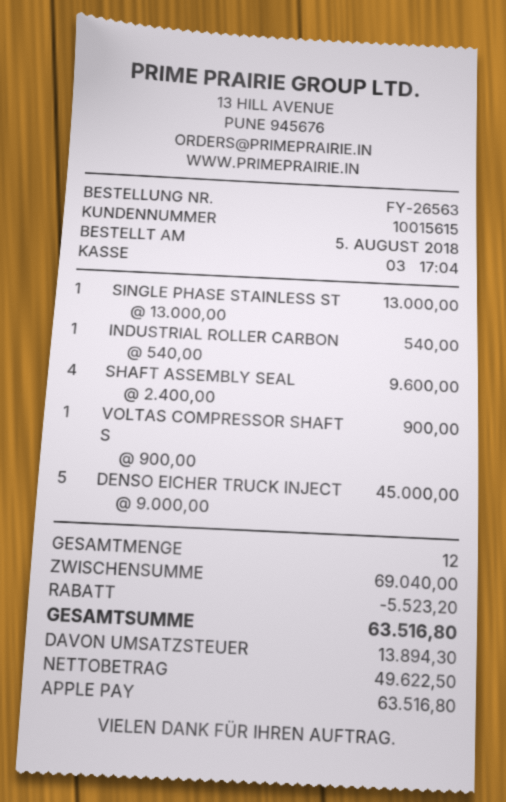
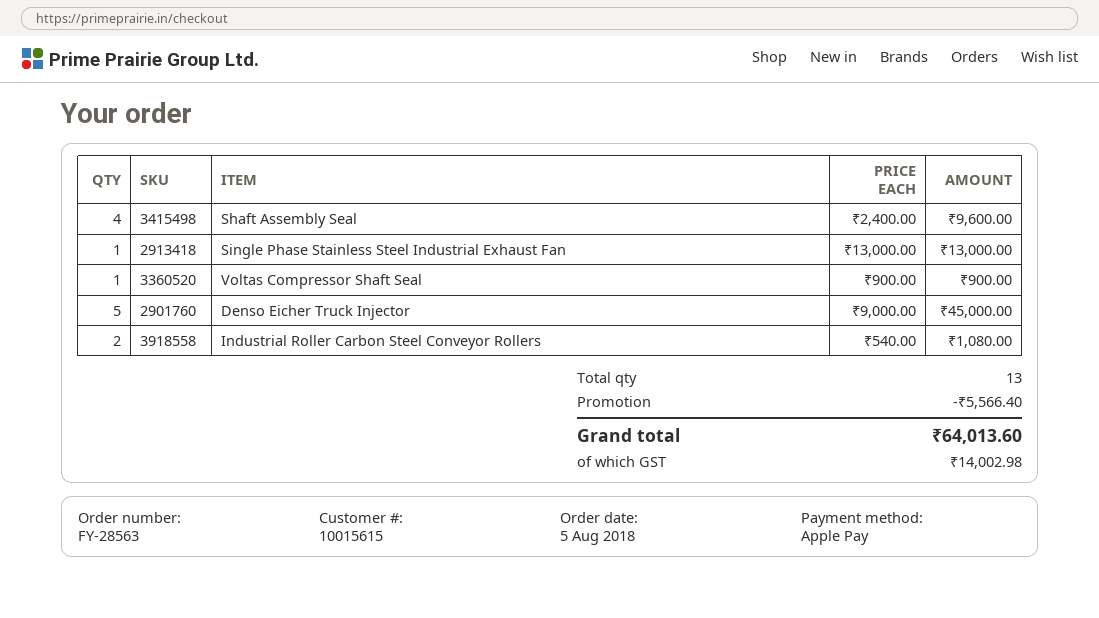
order number: FY-26563 -> FY-28563
INDUSTRIAL ROLLER CARBON: 1 x 540.00 = 540.00 -> 2 x 540.00 = 1080.00
total quantity: 12 -> 13
discount: 5523.20 -> 5566.40
tax: 13894.30 -> 14002.98
total: 63516.80 -> 64013.60

